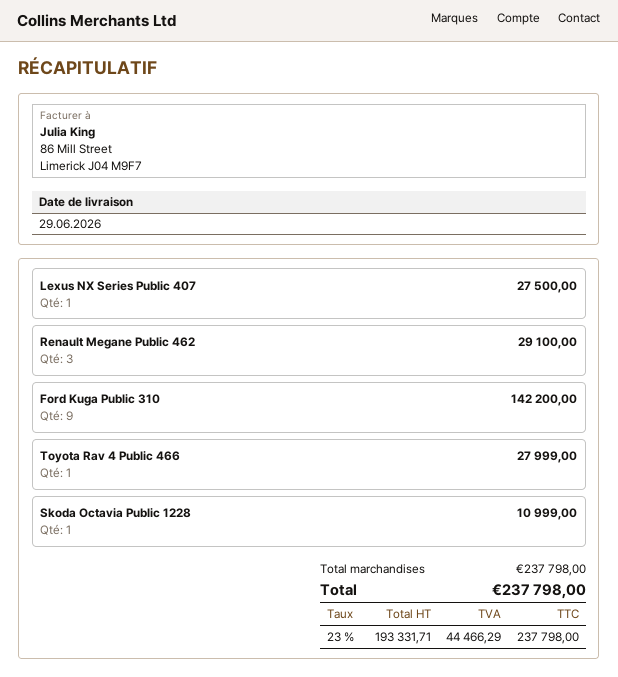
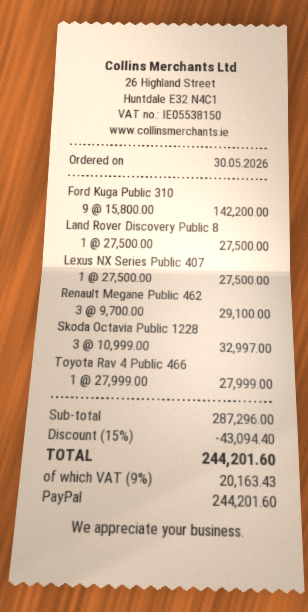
Skoda Octavia Public 1228: 1 for 10999.00 -> 3 for 32997.00
Land Rover Discovery Public 8: none -> 1 for 27500.00
subtotal: 237798.00 -> 287296.00
discount: none -> 15% = 43094.40
tax: 23% = 44466.29 -> 9% = 20163.43
total: 237798.00 -> 244201.60

